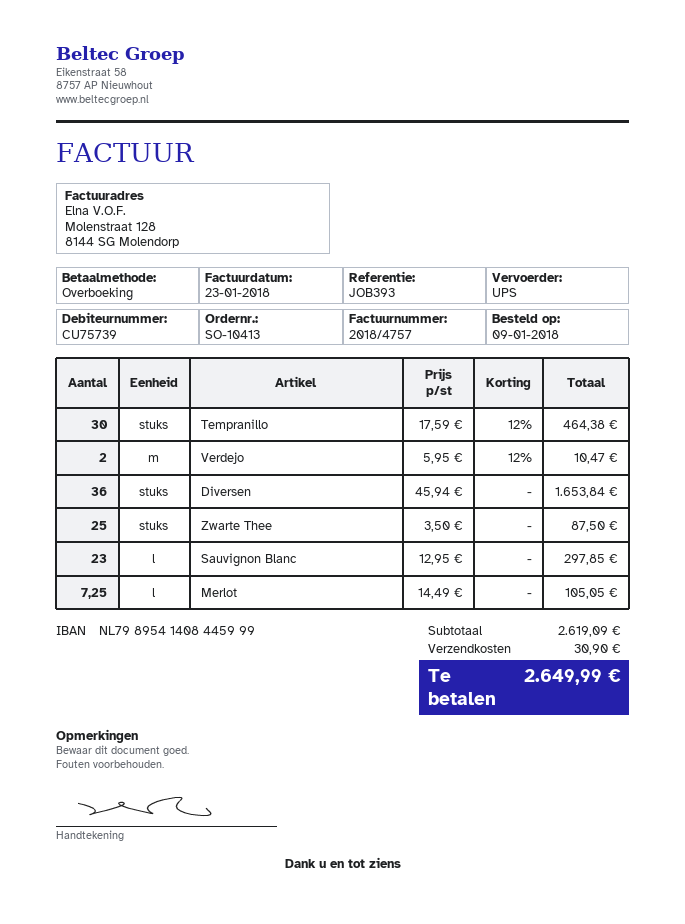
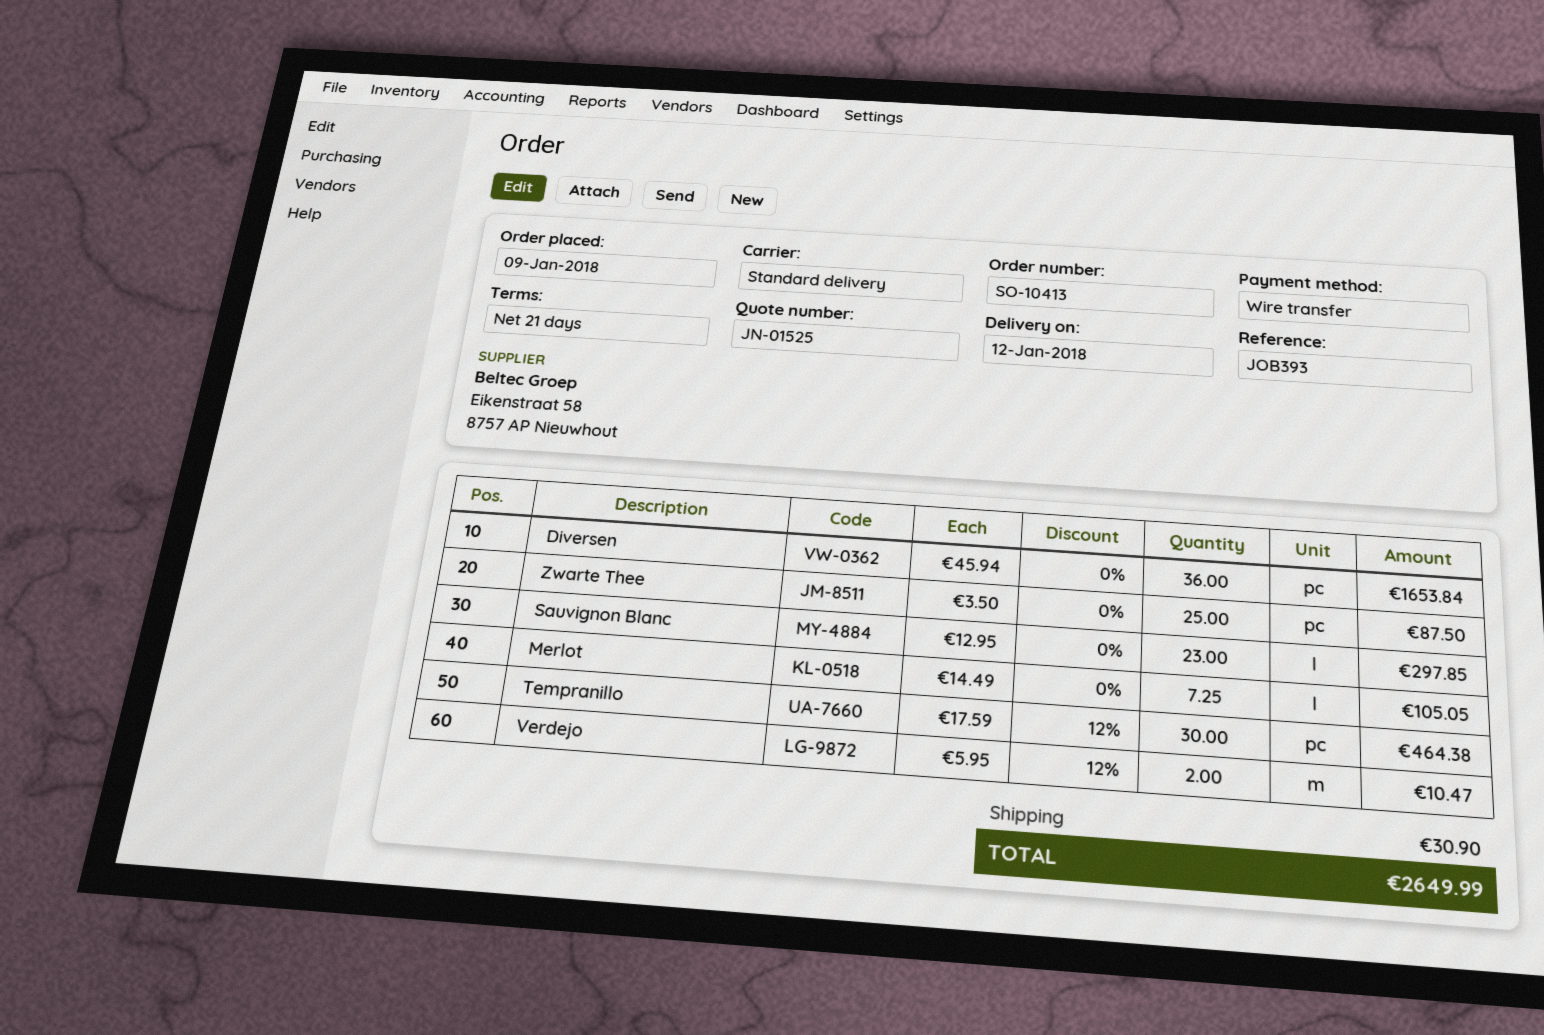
shipping method: UPS -> standard

